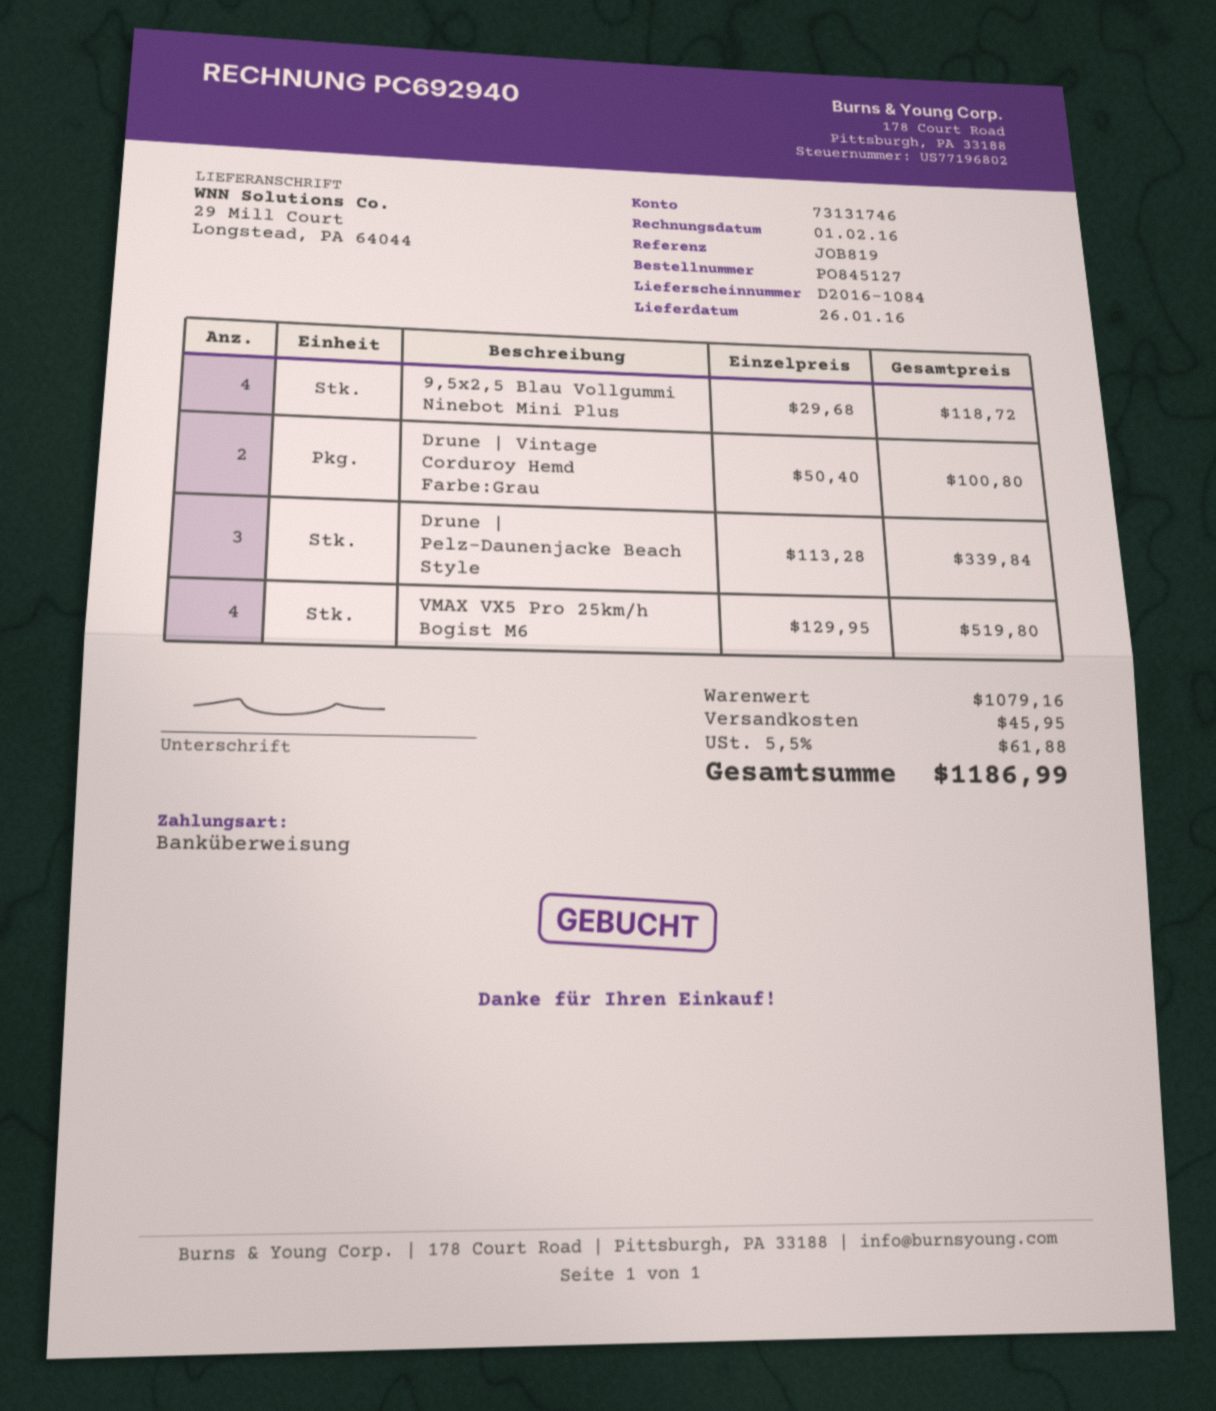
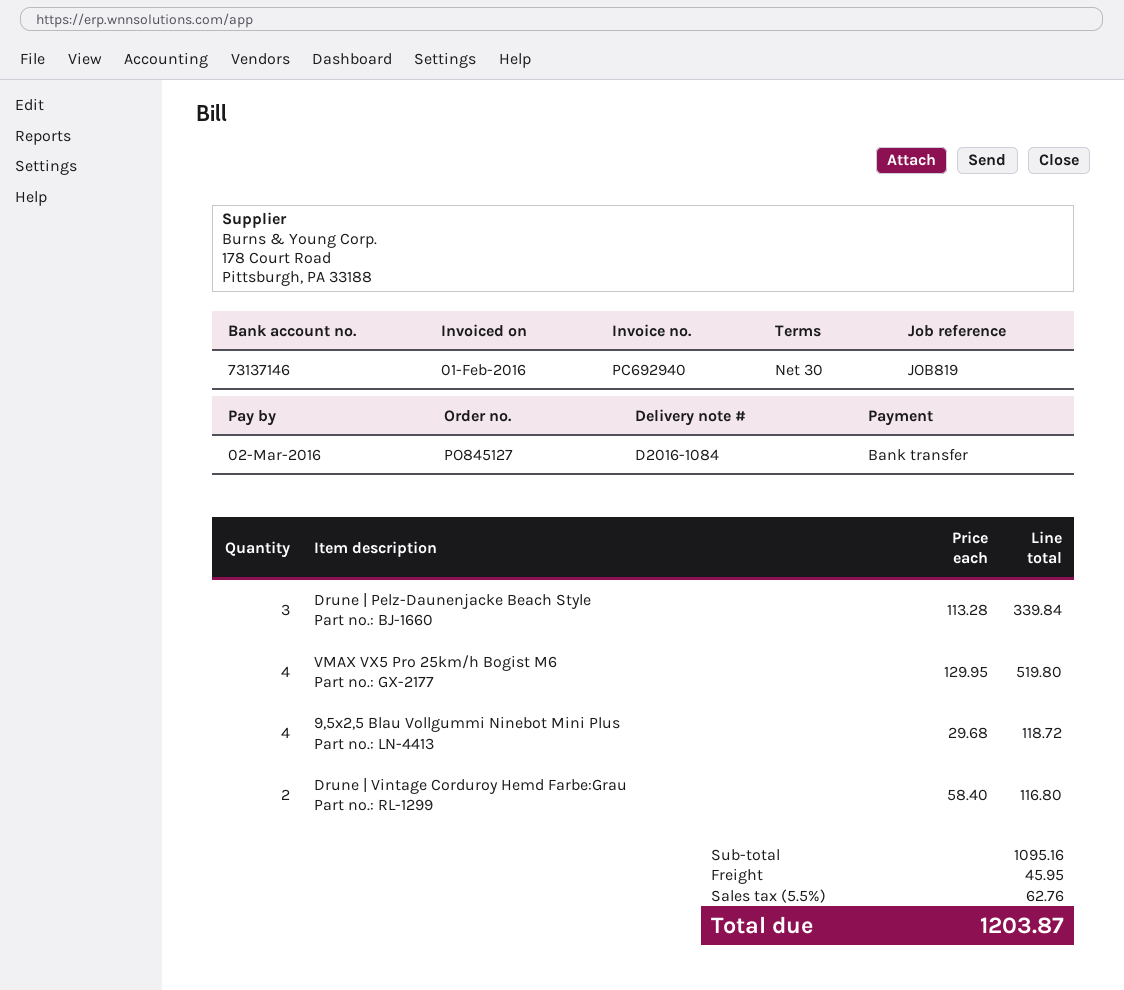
bank account: 73131746 -> 73137146
Drune | Vintage Corduroy Hemd Farbe:Grau: 2 x 50.40 = 100.80 -> 2 x 58.40 = 116.80
subtotal: 1079.16 -> 1095.16
tax: 5.5% = 61.88 -> 5.5% = 62.76
total: 1186.99 -> 1203.87

